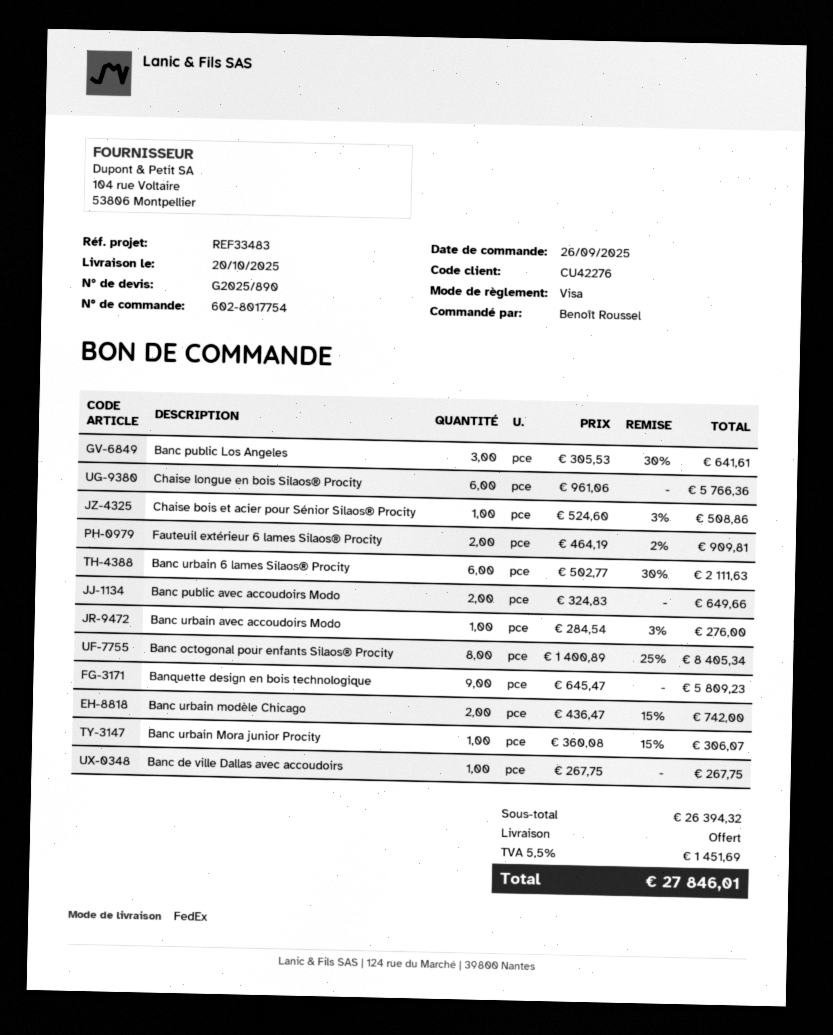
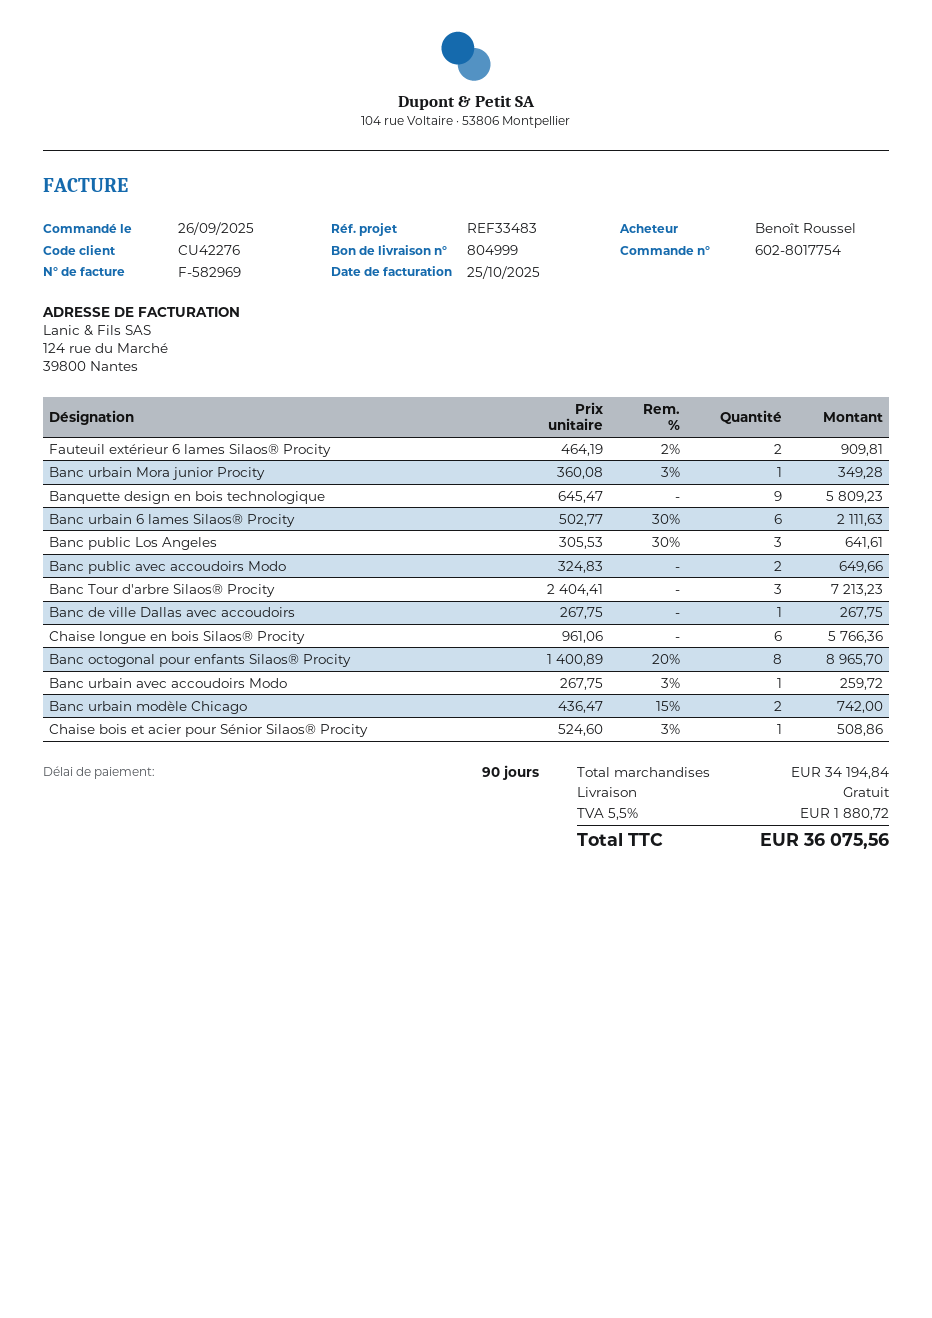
Banc urbain avec accoudoirs Modo: 1 x 284.54 - 3% = 276.00 -> 1 x 267.75 - 3% = 259.72
Banc octogonal pour enfants Silaos® Procity: 8 x 1400.89 - 25% = 8405.34 -> 8 x 1400.89 - 20% = 8965.70
Banc urbain Mora junior Procity: 1 x 360.08 - 15% = 306.07 -> 1 x 360.08 - 3% = 349.28
Banc Tour d'arbre Silaos® Procity: none -> 3 x 2404.41 = 7213.23
subtotal: 26394.32 -> 34194.84
tax: 5.5% = 1451.69 -> 5.5% = 1880.72
total: 27846.01 -> 36075.56

